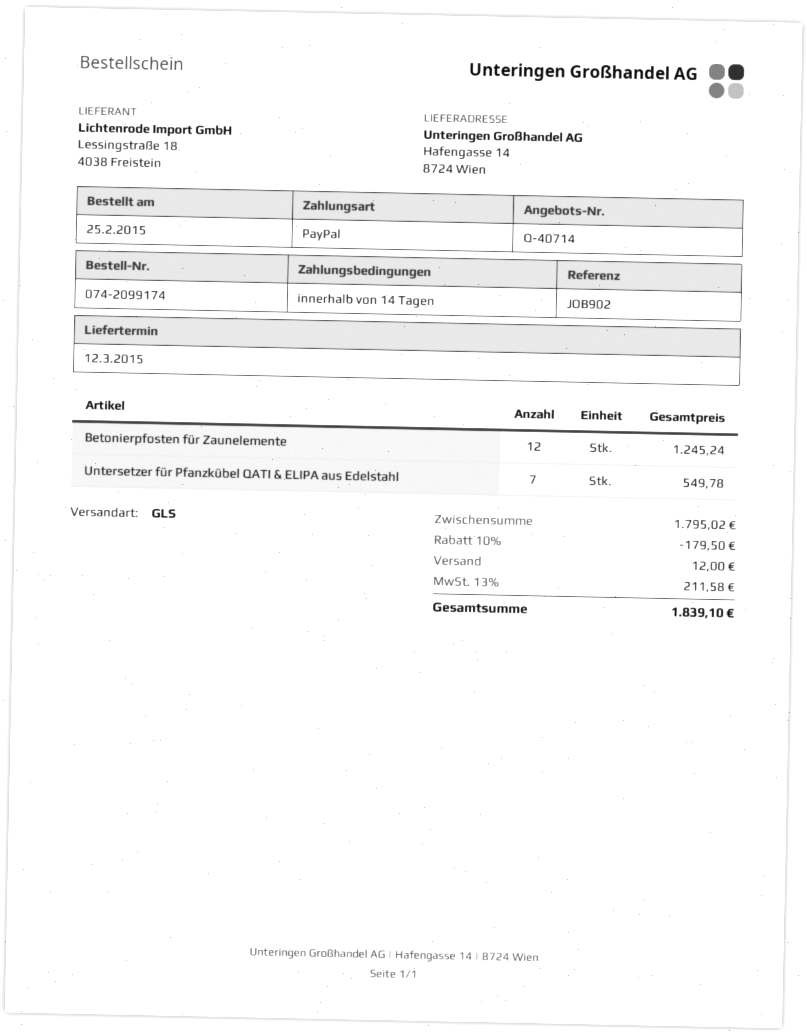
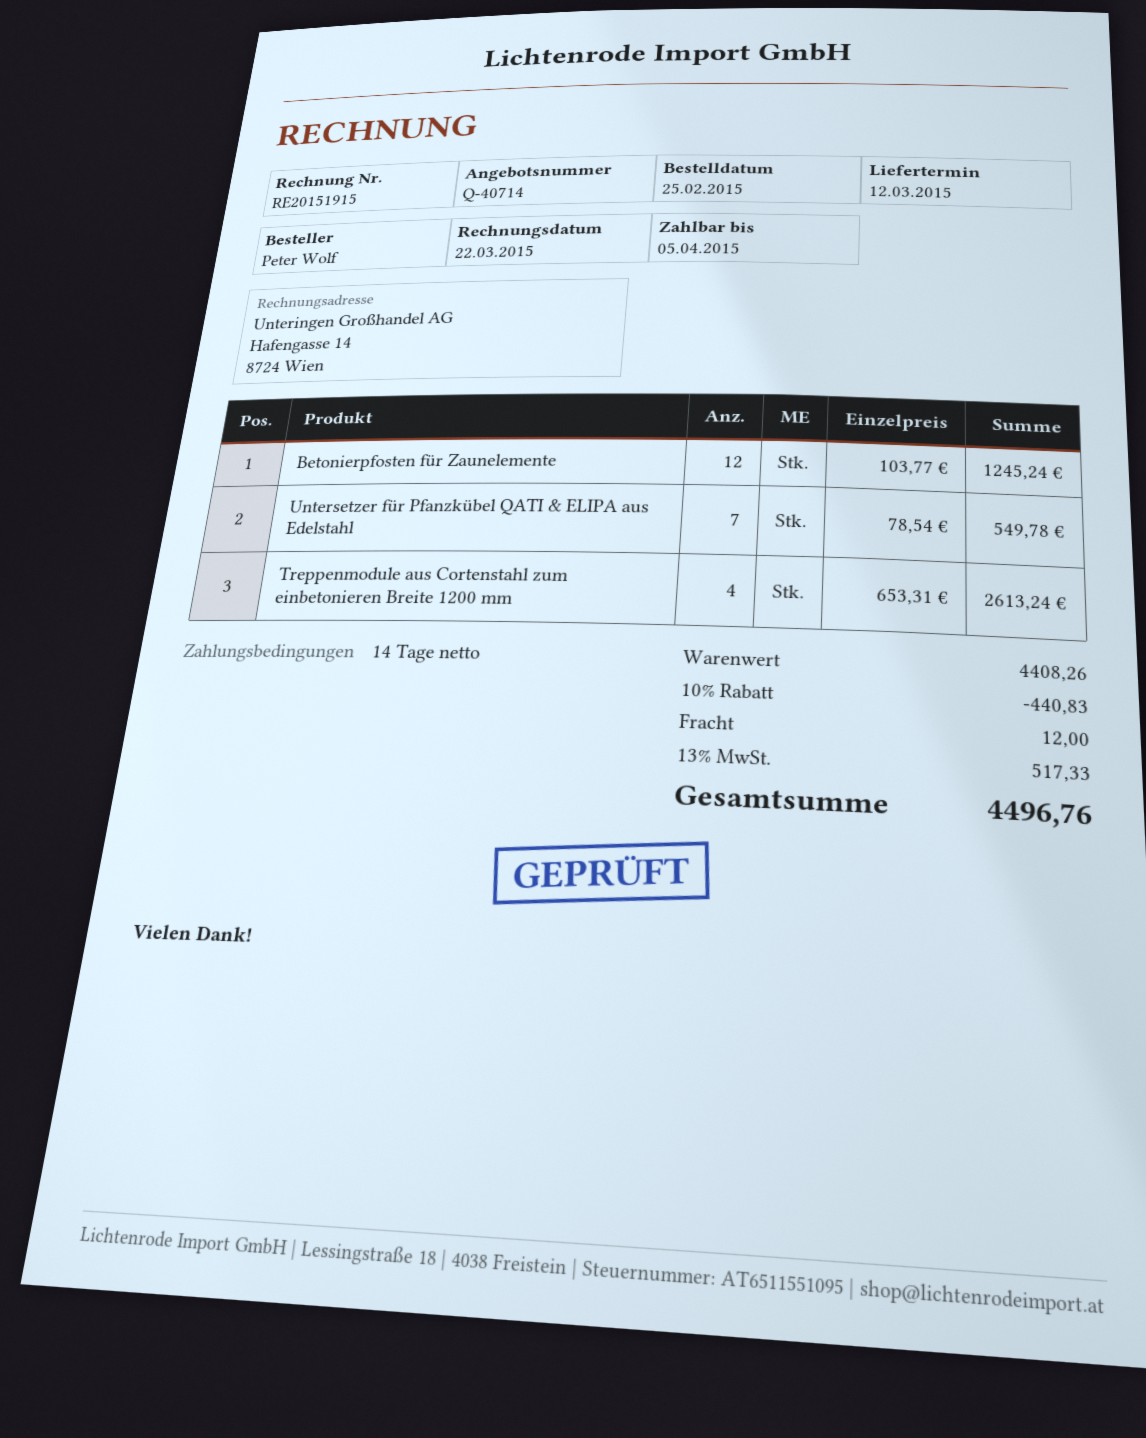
Treppenmodule aus Cortenstahl zum einbetonieren Breite 1200 mm: none -> 4 for 2613.24
subtotal: 1795.02 -> 4408.26
discount: 10% = 179.50 -> 10% = 440.83
tax: 13% = 211.58 -> 13% = 517.33
total: 1839.10 -> 4496.76

